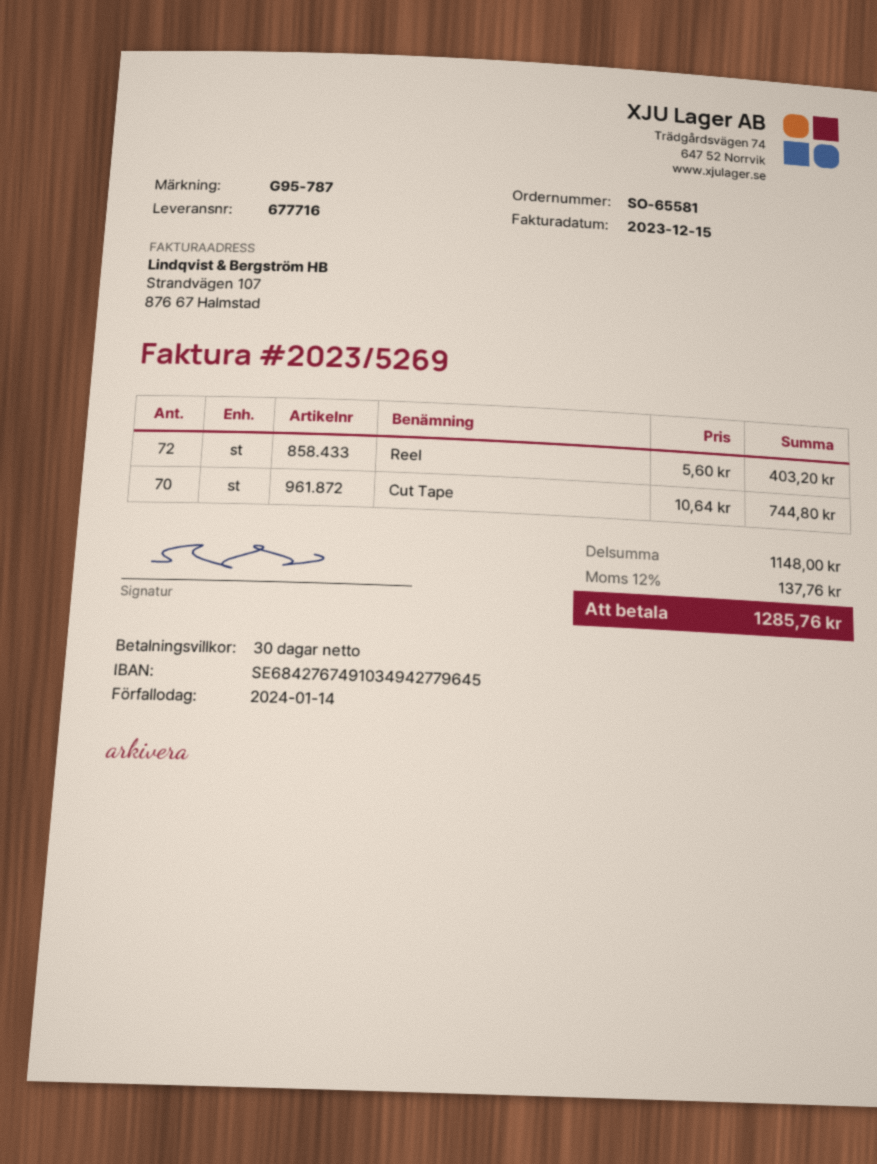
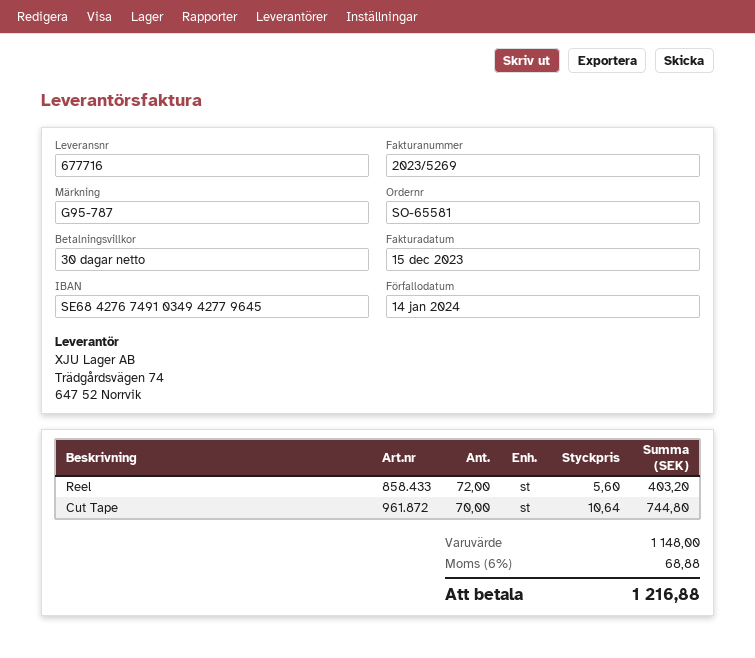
tax: 12% = 137.76 -> 6% = 68.88
total: 1285.76 -> 1216.88

